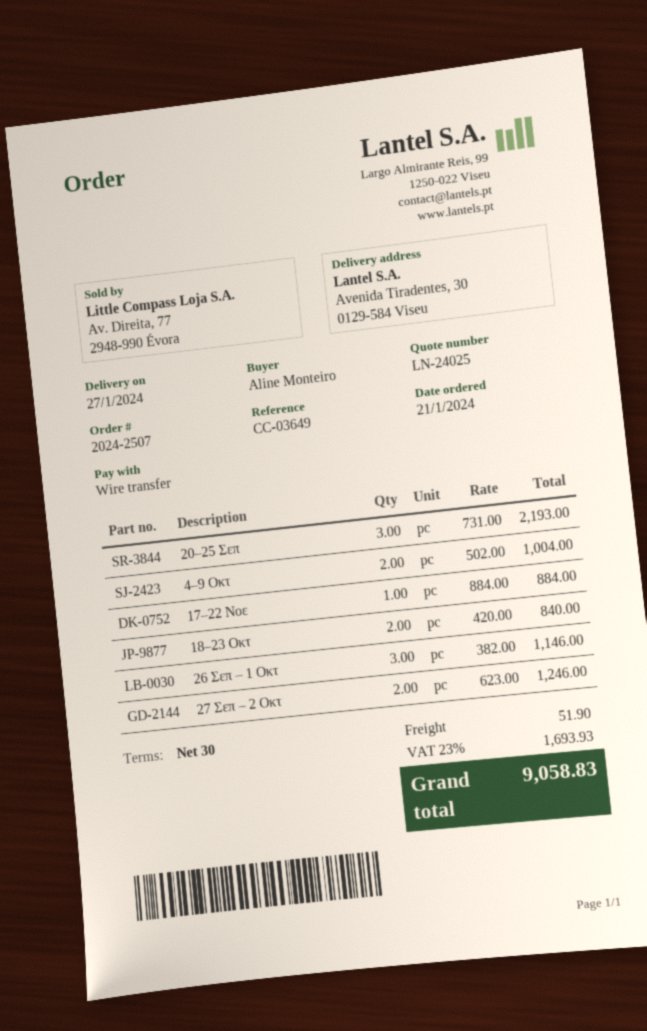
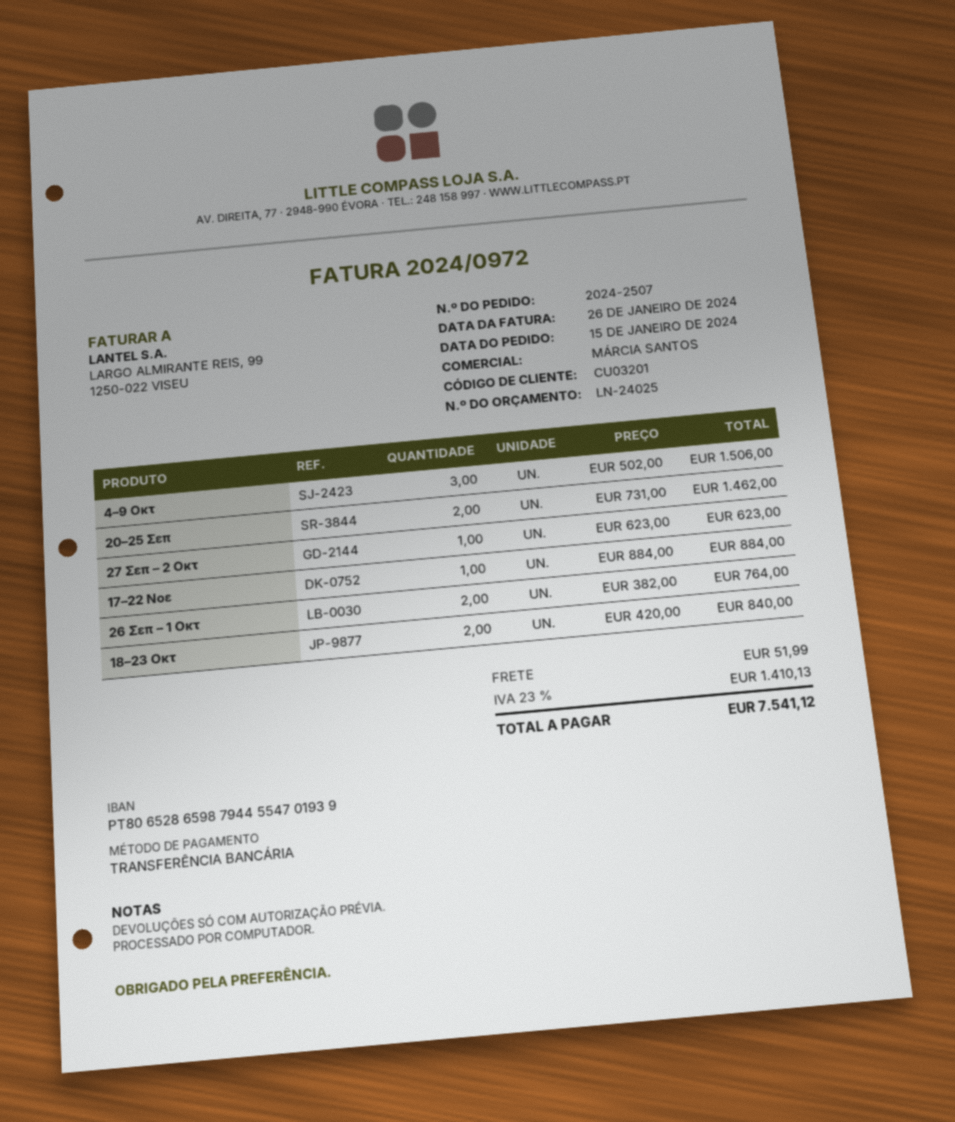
order date: 2024-01-21 -> 2024-01-15
20–25 Σεπ: 3 x 731.00 = 2193.00 -> 2 x 731.00 = 1462.00
4–9 Οκτ: 2 x 502.00 = 1004.00 -> 3 x 502.00 = 1506.00
26 Σεπ – 1 Οκτ: 3 x 382.00 = 1146.00 -> 2 x 382.00 = 764.00
27 Σεπ – 2 Οκτ: 2 x 623.00 = 1246.00 -> 1 x 623.00 = 623.00
shipping: 51.90 -> 51.99
tax: 23% = 1693.93 -> 23% = 1410.13
total: 9058.83 -> 7541.12

